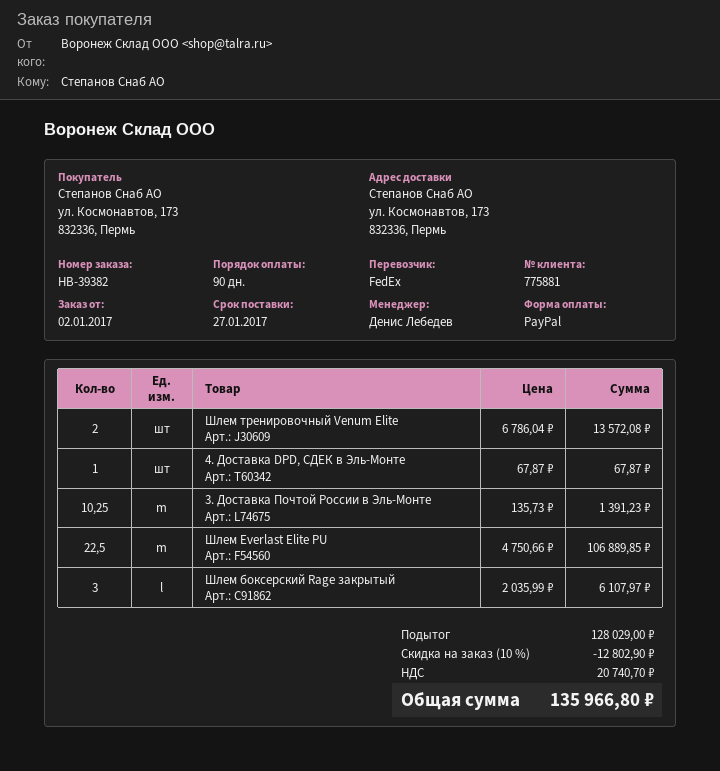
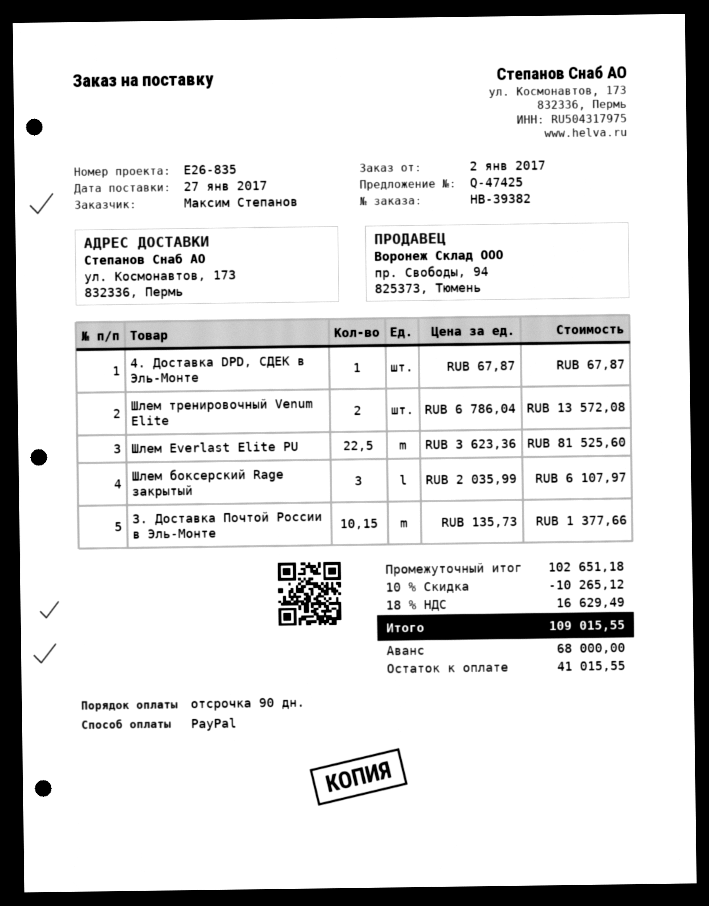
3. Доставка Почтой России в Эль-Монте: 10.25 x 135.73 = 1391.23 -> 10.15 x 135.73 = 1377.66
Шлем Everlast Elite PU: 22.5 x 4750.66 = 106889.85 -> 22.5 x 3623.36 = 81525.60
subtotal: 128029.00 -> 102651.18
discount: 10% = 12802.90 -> 10% = 10265.12
tax: 20740.70 -> 16629.49
total: 135966.80 -> 109015.55

